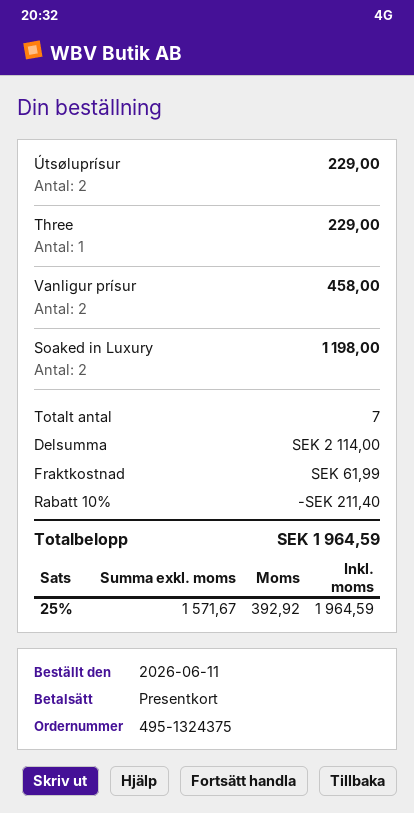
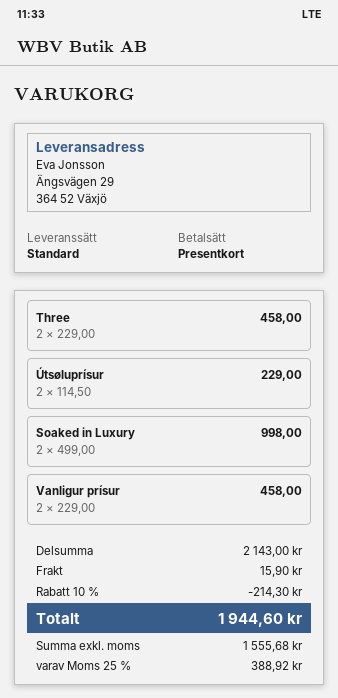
Three: 1 for 229.00 -> 2 for 458.00
Soaked in Luxury: 2 for 1198.00 -> 2 for 998.00
subtotal: 2114.00 -> 2143.00
discount: 10% = 211.40 -> 10% = 214.30
shipping: 61.99 -> 15.90
net: 1571.67 -> 1555.68
tax: 25% = 392.92 -> 25% = 388.92
total: 1964.59 -> 1944.60

